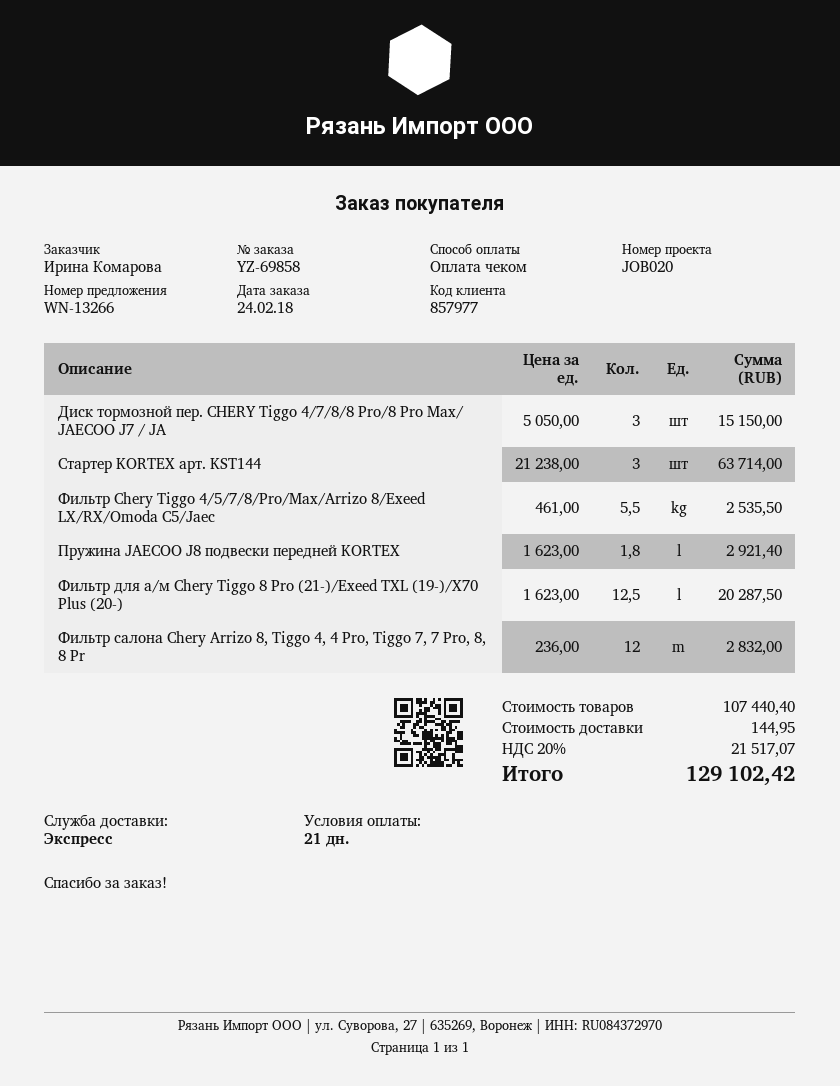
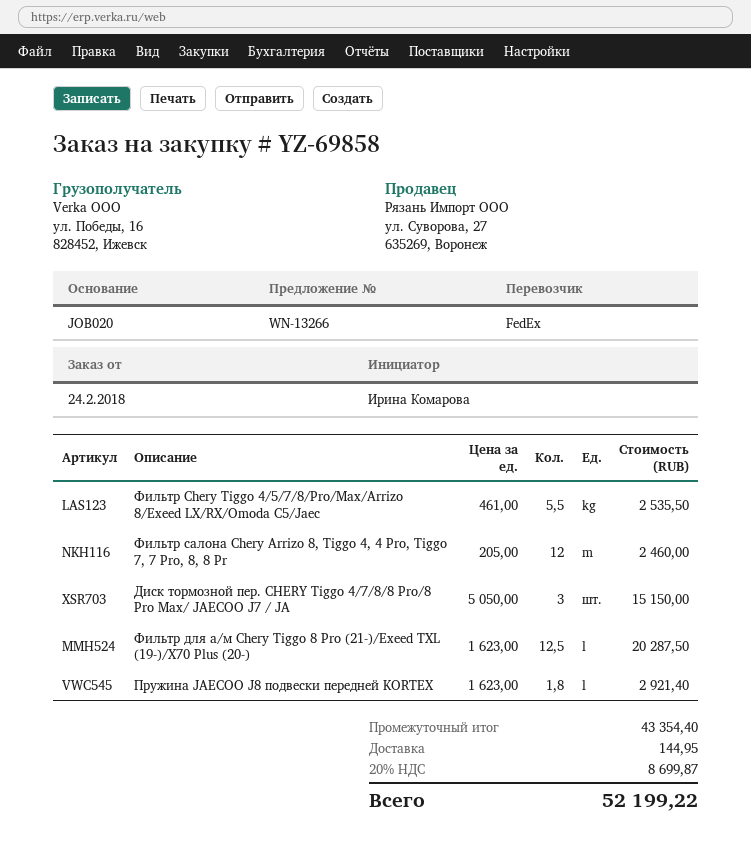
shipping method: express -> FedEx
Стартер KORTEX арт. KST144: 3 x 21238.00 = 63714.00 -> none
Фильтр салона Chery Arrizo 8, Tiggo 4, 4 Pro, Tiggo 7, 7 Pro, 8, 8 Pr: 12 x 236.00 = 2832.00 -> 12 x 205.00 = 2460.00
subtotal: 107440.40 -> 43354.40
tax: 20% = 21517.07 -> 20% = 8699.87
total: 129102.42 -> 52199.22

